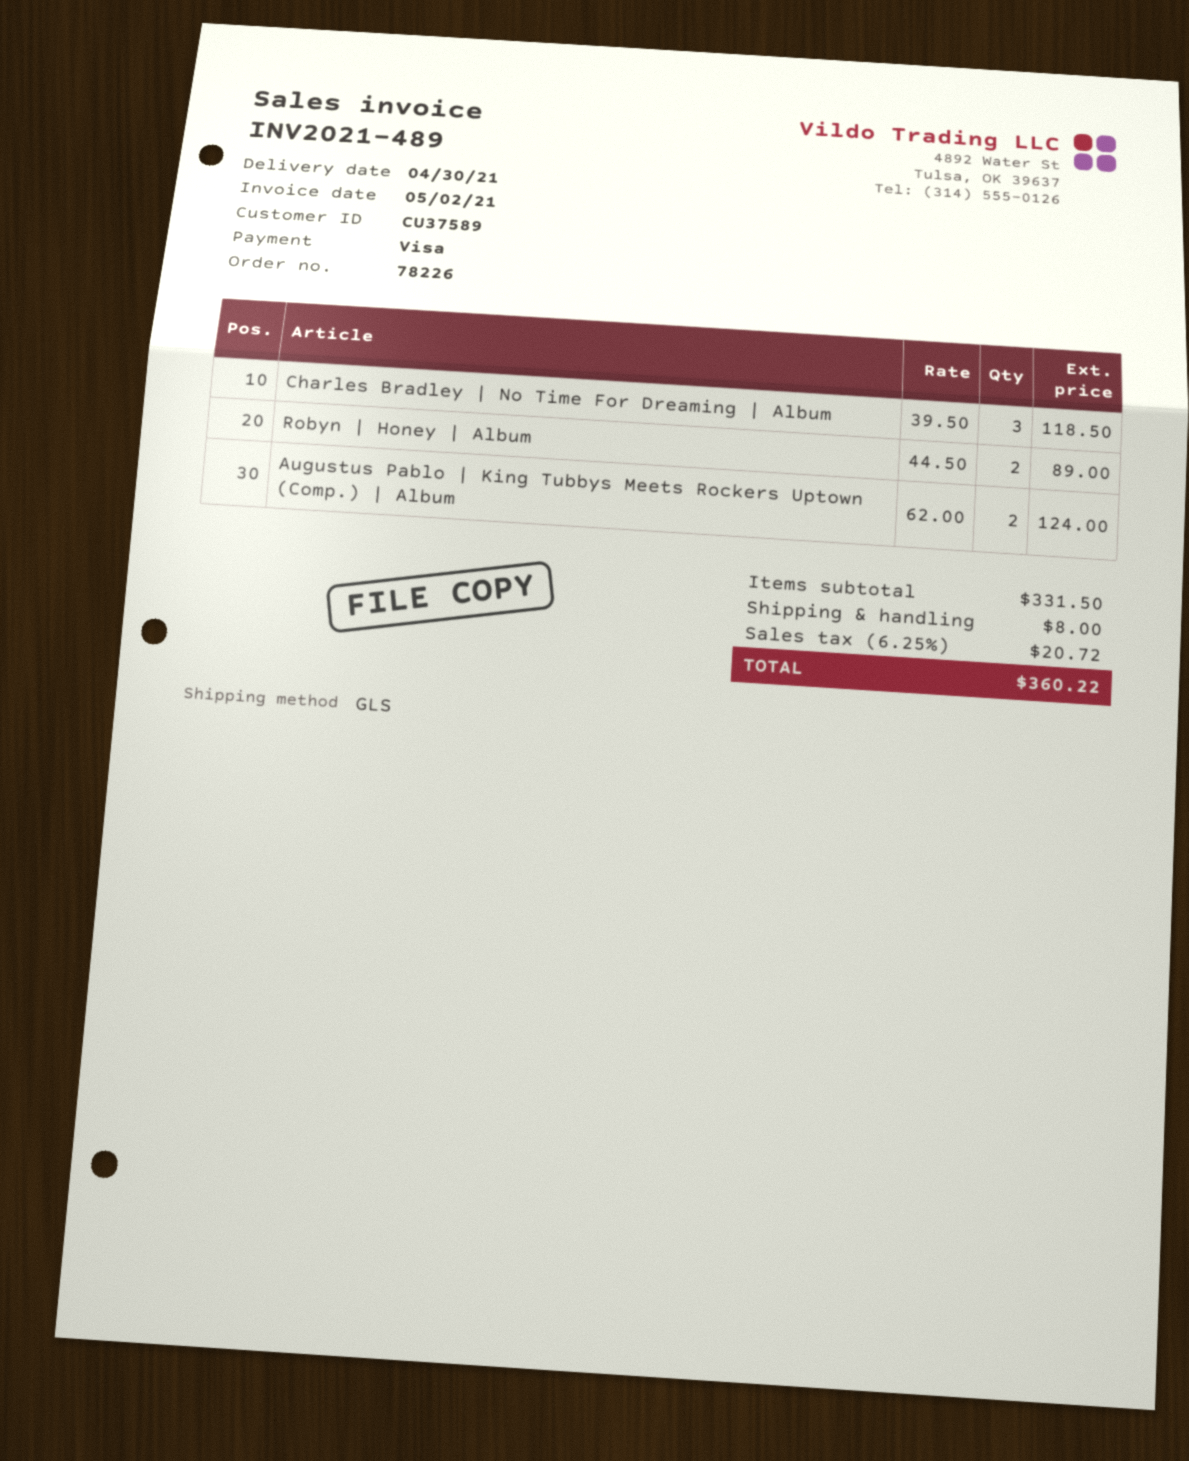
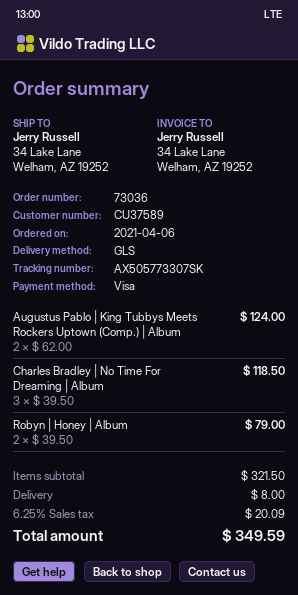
order number: 78226 -> 73036
Robyn | Honey | Album: 2 x 44.50 = 89.00 -> 2 x 39.50 = 79.00
subtotal: 331.50 -> 321.50
tax: 6.25% = 20.72 -> 6.25% = 20.09
total: 360.22 -> 349.59

